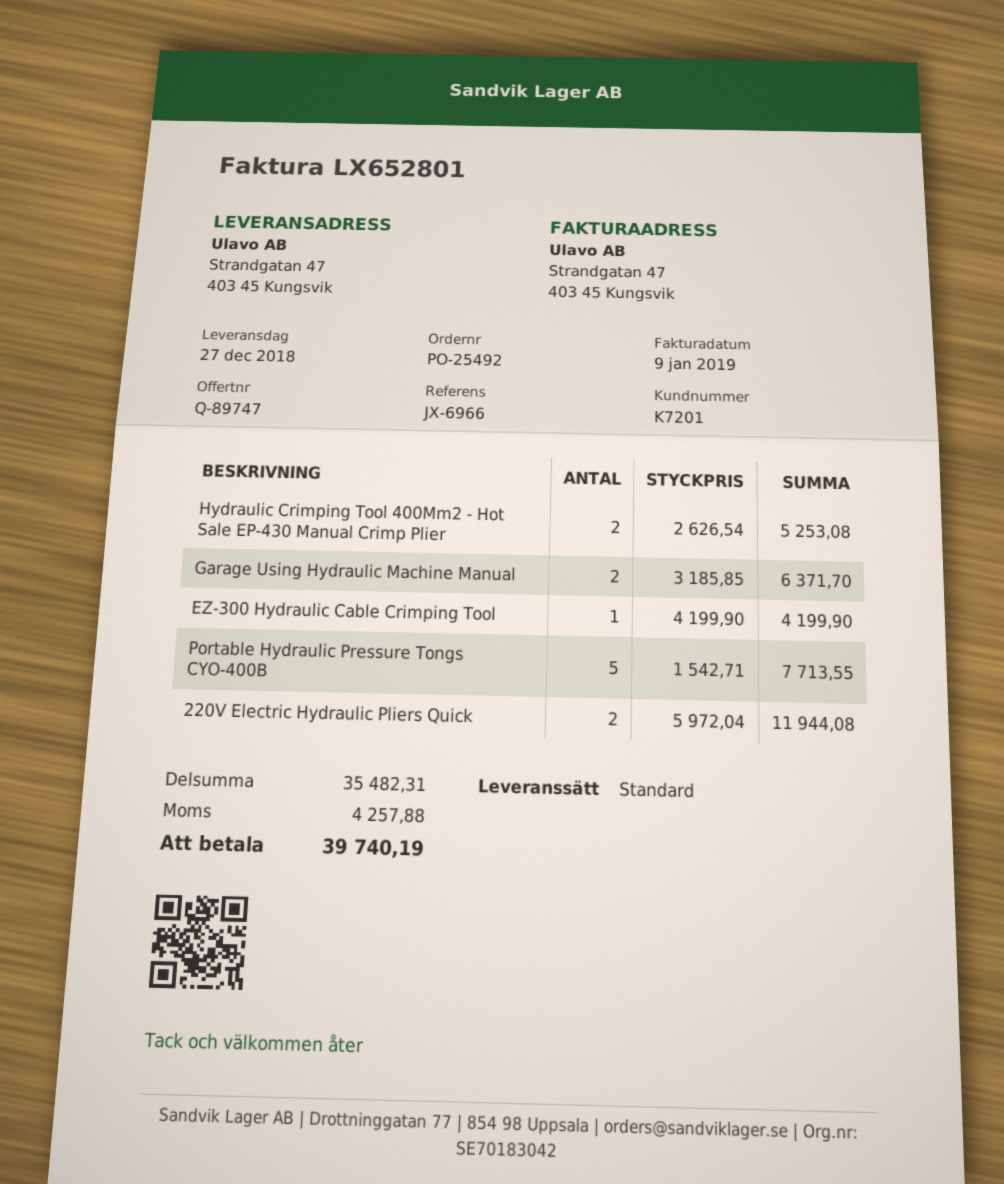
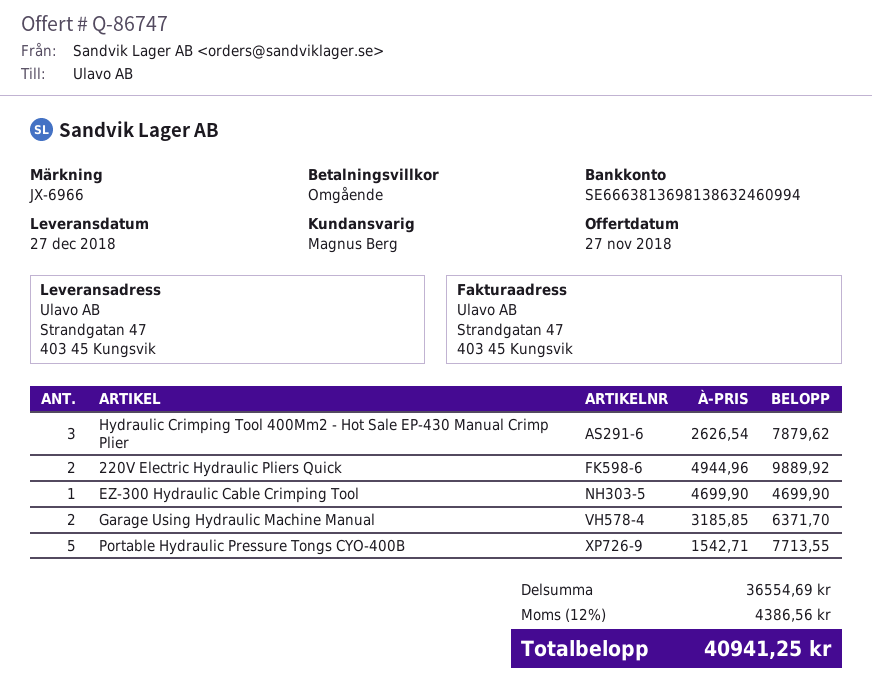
quote number: Q-89747 -> Q-86747
Hydraulic Crimping Tool 400Mm2 - Hot Sale EP-430 Manual Crimp Plier: 2 x 2626.54 = 5253.08 -> 3 x 2626.54 = 7879.62
EZ-300 Hydraulic Cable Crimping Tool: 1 x 4199.90 = 4199.90 -> 1 x 4699.90 = 4699.90
220V Electric Hydraulic Pliers Quick: 2 x 5972.04 = 11944.08 -> 2 x 4944.96 = 9889.92
subtotal: 35482.31 -> 36554.69
tax: 4257.88 -> 4386.56
total: 39740.19 -> 40941.25

